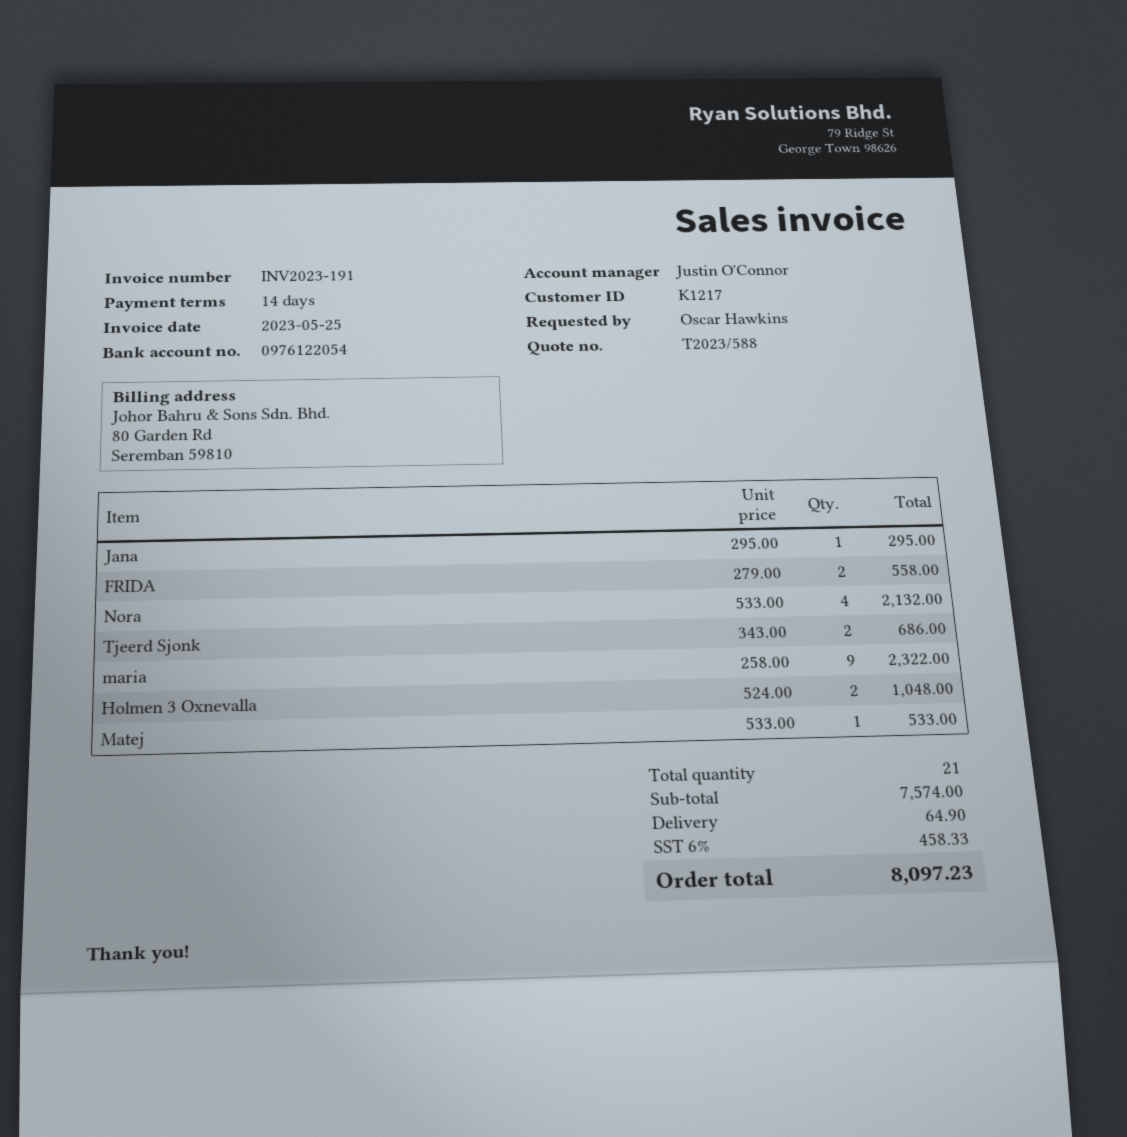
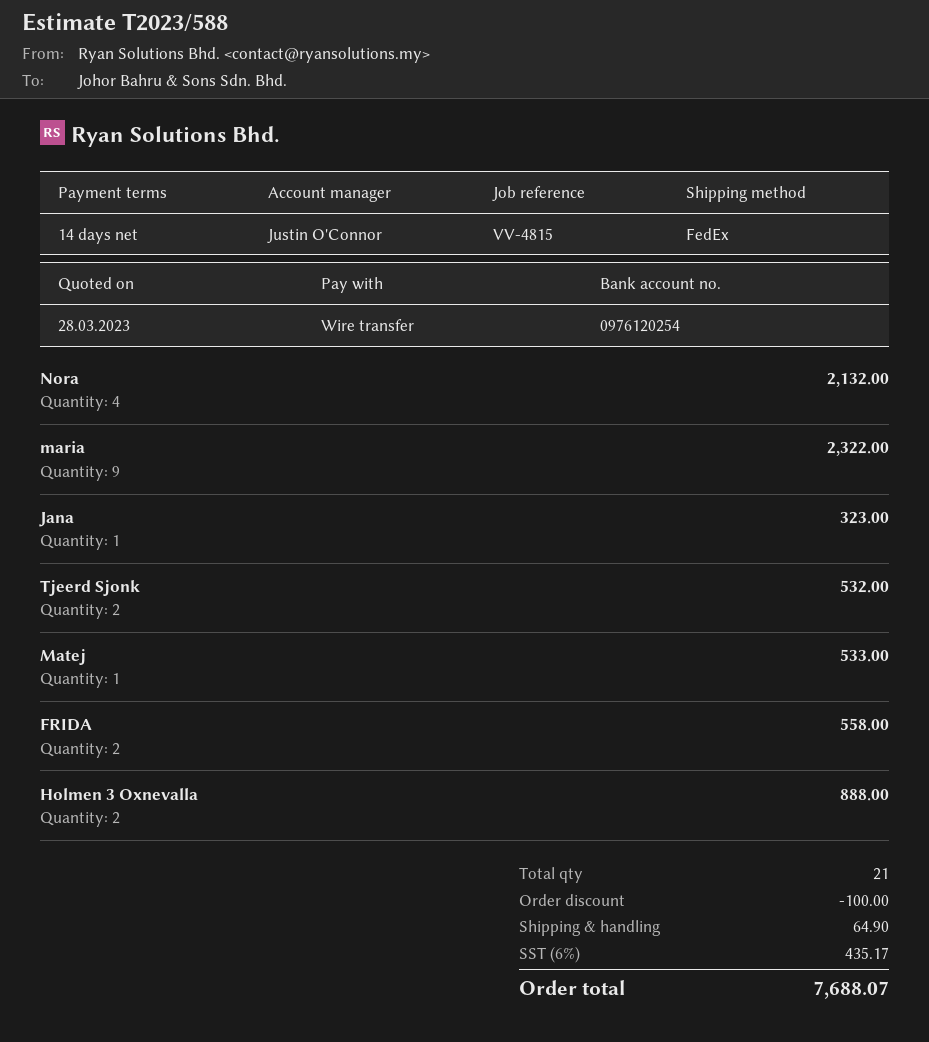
bank account: 0976122054 -> 0976120254
Jana: 1 for 295.00 -> 1 for 323.00
Tjeerd Sjonk: 2 for 686.00 -> 2 for 532.00
Holmen 3 Oxnevalla: 2 for 1048.00 -> 2 for 888.00
discount: none -> 100.00
tax: 6% = 458.33 -> 6% = 435.17
total: 8097.23 -> 7688.07

